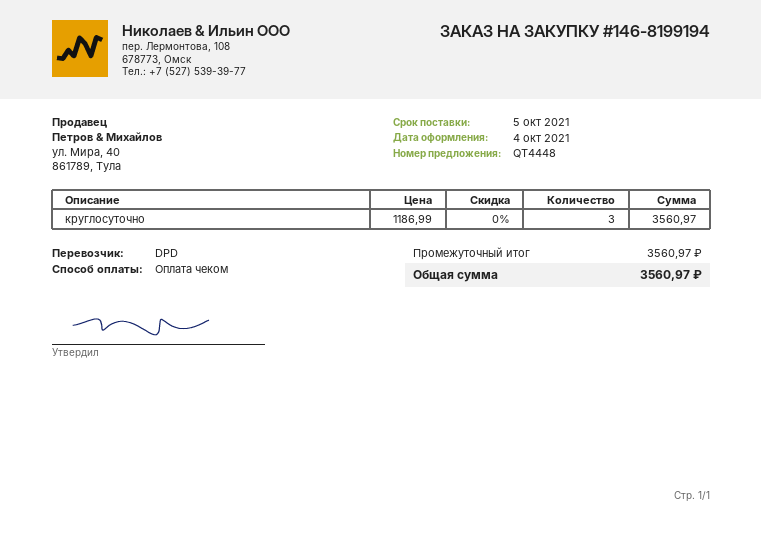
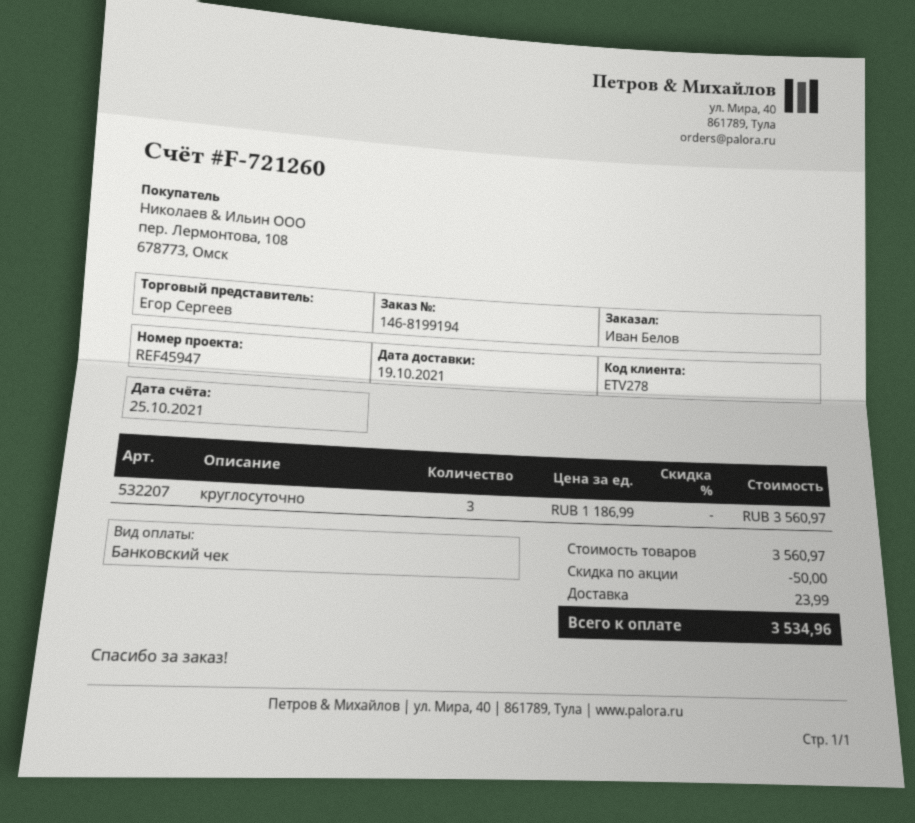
delivery date: 2021-10-05 -> 2021-10-19
discount: none -> 50.00
shipping: none -> 23.99
total: 3560.97 -> 3534.96

